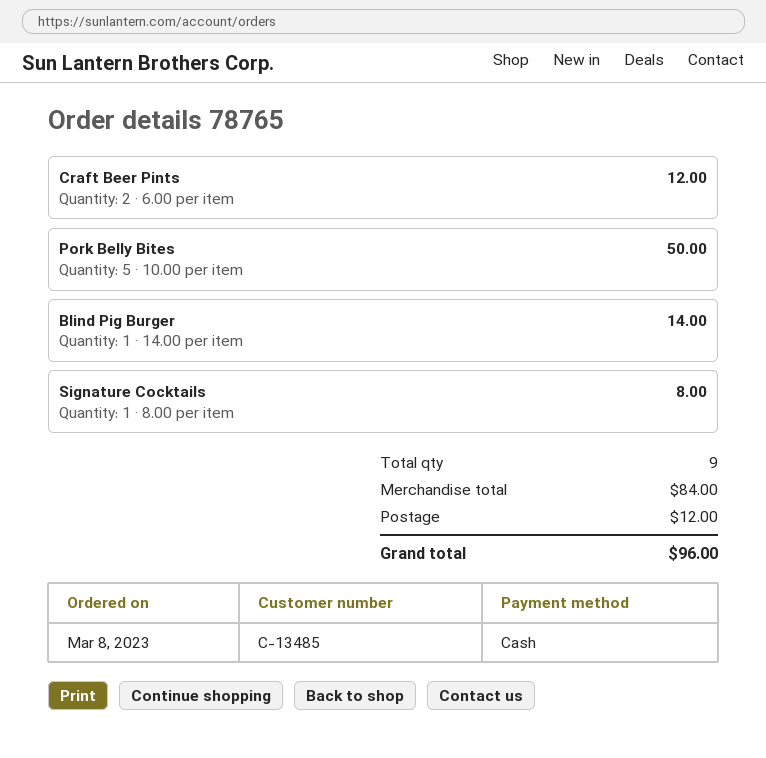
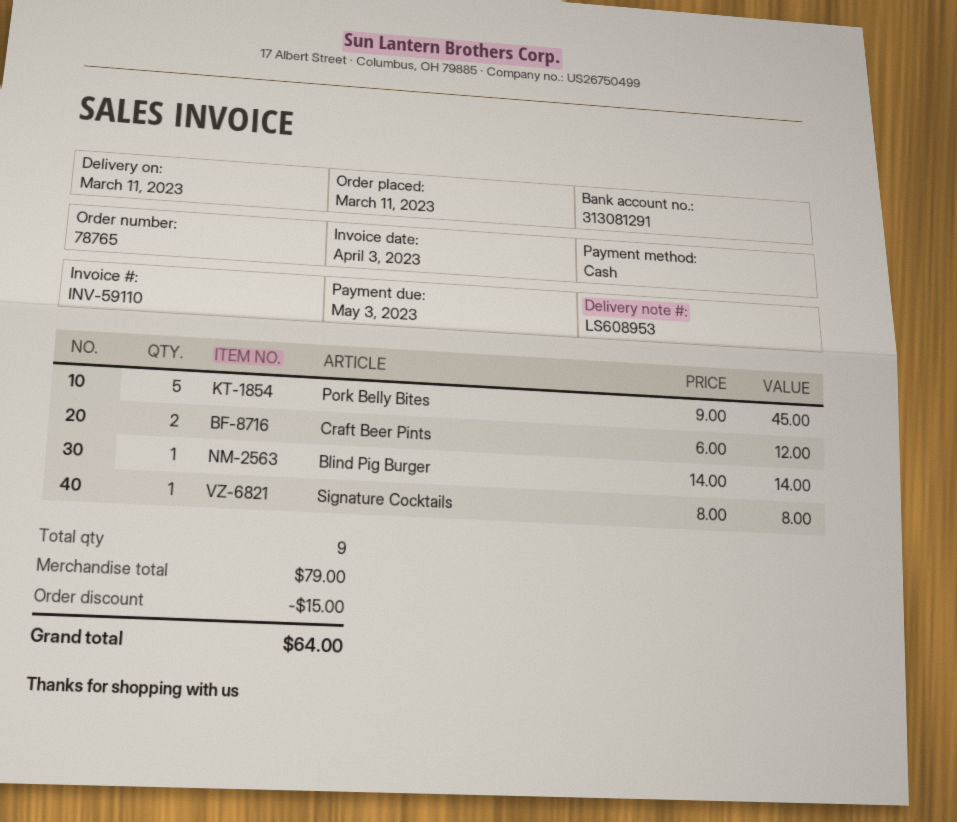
order date: 2023-03-08 -> 2023-03-11
Pork Belly Bites: 5 x 10.00 = 50.00 -> 5 x 9.00 = 45.00
subtotal: 84.00 -> 79.00
discount: none -> 15.00
shipping: 12.00 -> none
total: 96.00 -> 64.00

